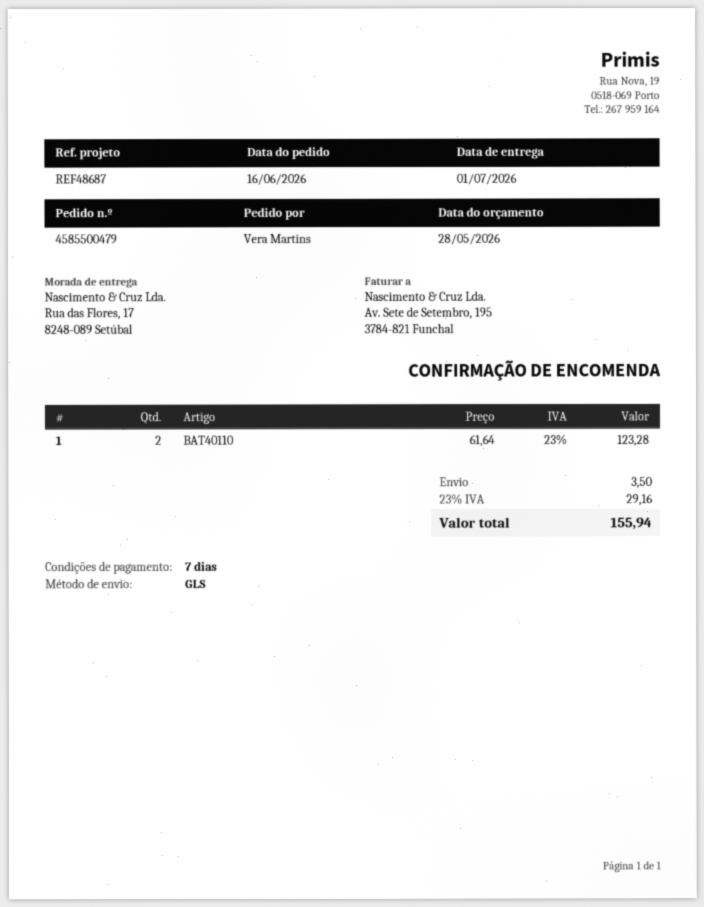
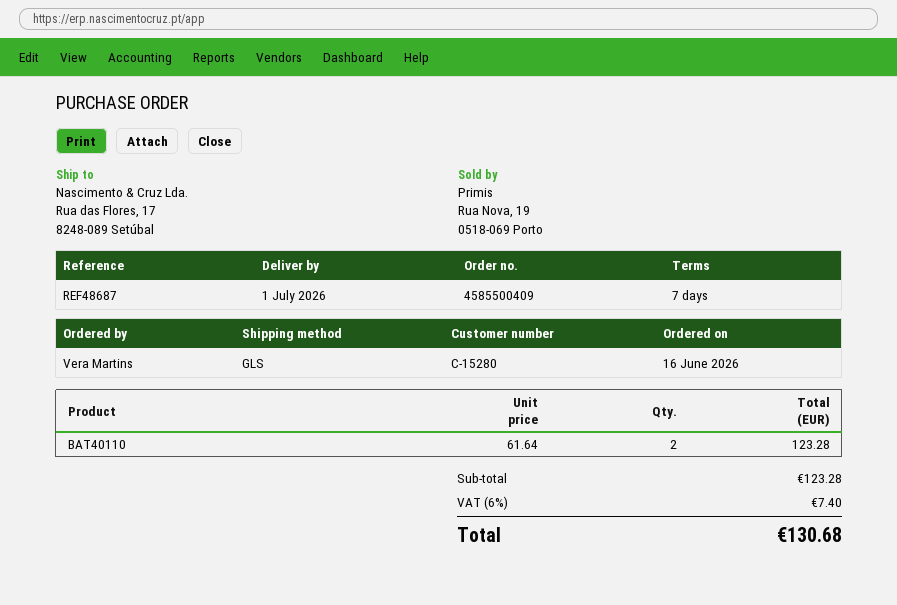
order number: 4585500479 -> 4585500409
shipping: 3.50 -> none
tax: 23% = 29.16 -> 6% = 7.40
total: 155.94 -> 130.68

